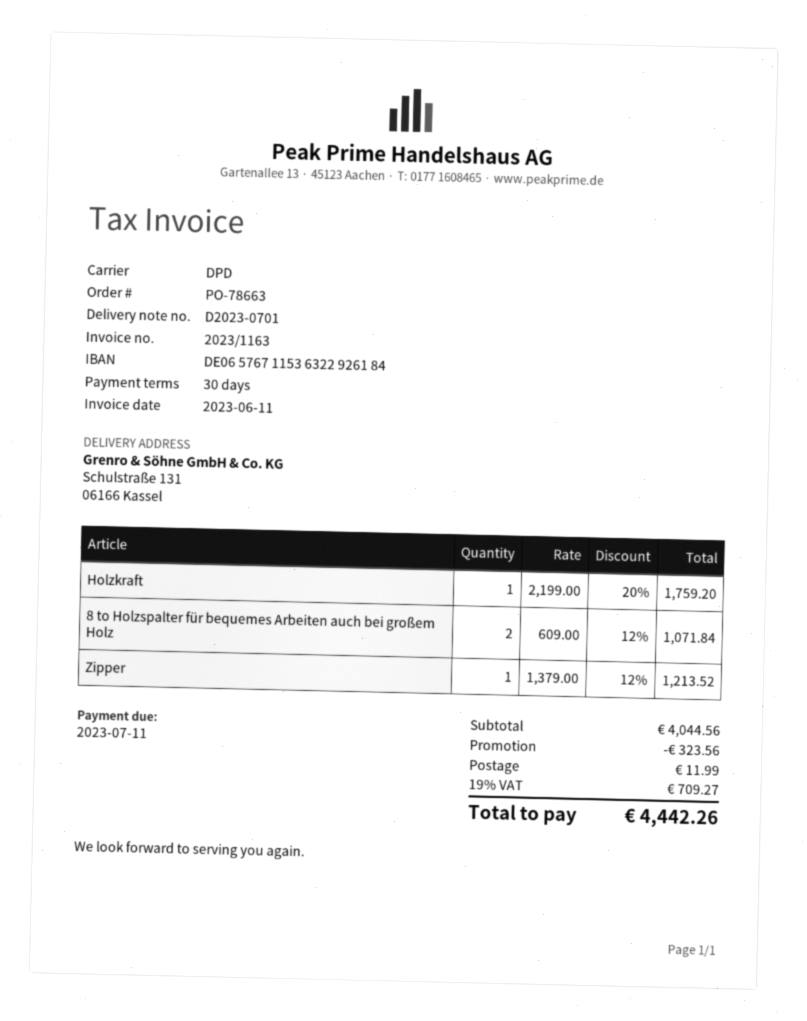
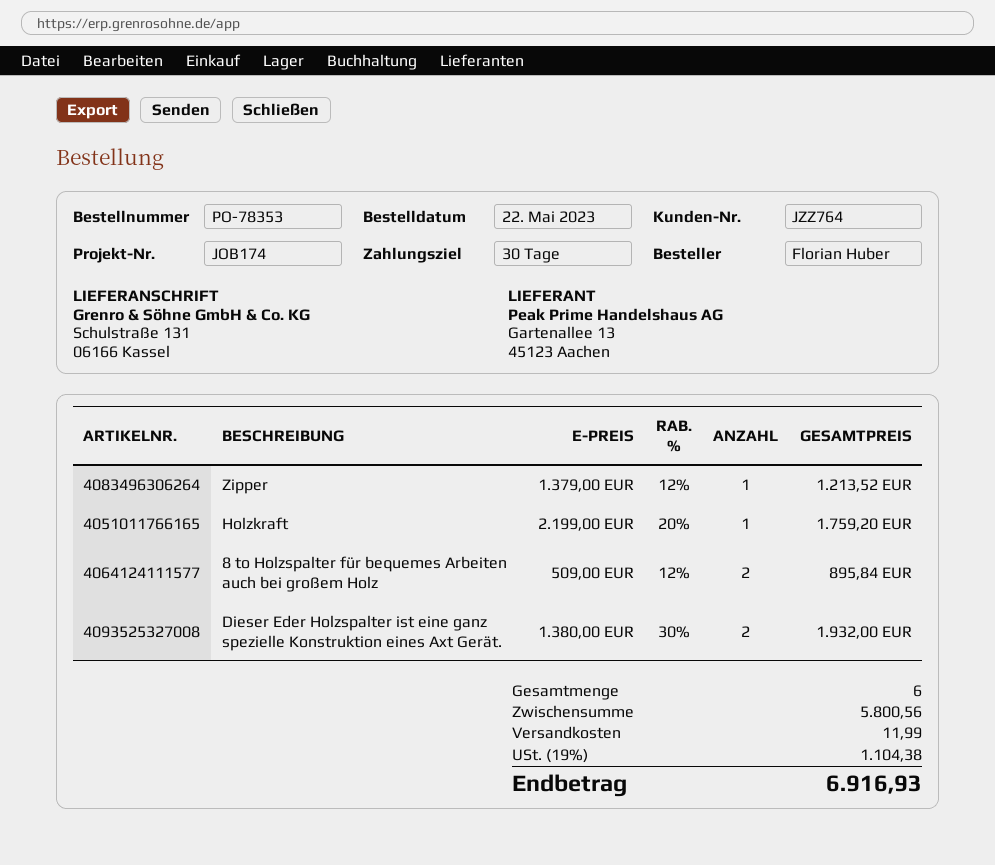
order number: PO-78663 -> PO-78353
8 to Holzspalter für bequemes Arbeiten auch bei großem Holz: 2 x 609.00 - 12% = 1071.84 -> 2 x 509.00 - 12% = 895.84
Dieser Eder Holzspalter ist eine ganz spezielle Konstruktion eines Axt Gerät.: none -> 2 x 1380.00 - 30% = 1932.00
subtotal: 4044.56 -> 5800.56
discount: 323.56 -> none
tax: 19% = 709.27 -> 19% = 1104.38
total: 4442.26 -> 6916.93

